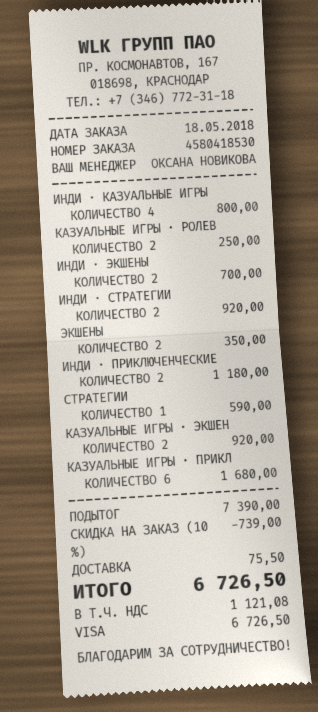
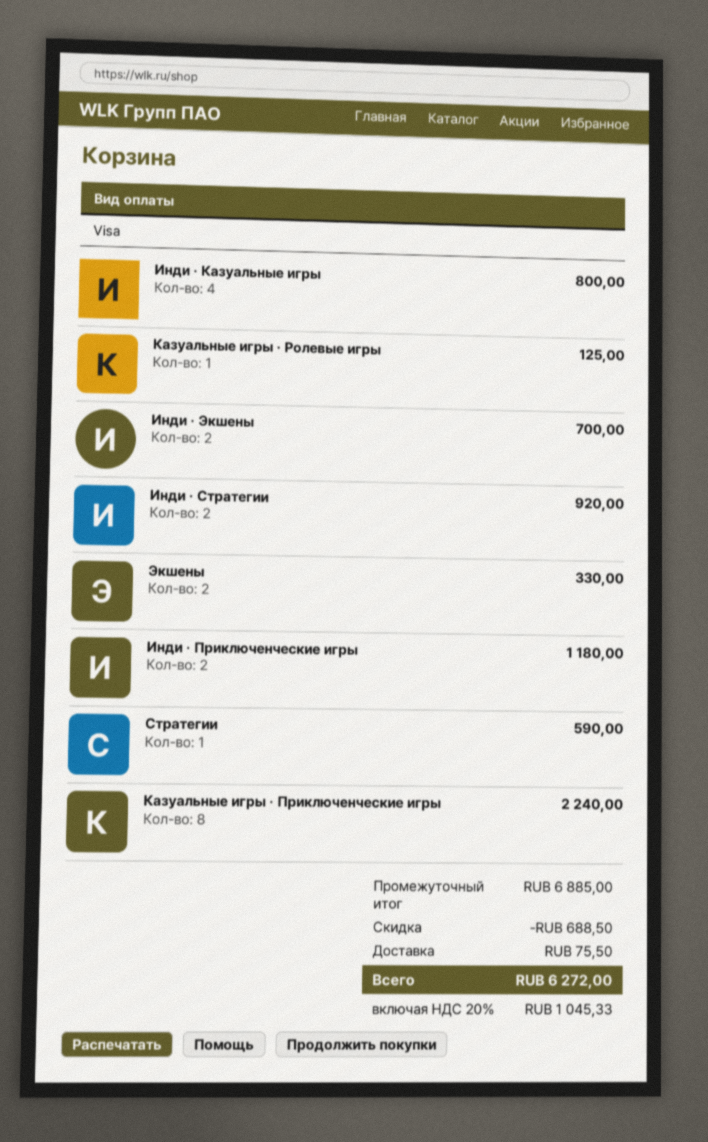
КАЗУАЛЬНЫЕ ИГРЫ · РОЛЕВ: 2 for 250.00 -> 1 for 125.00
ЭКШЕНЫ: 2 for 350.00 -> 2 for 330.00
КАЗУАЛЬНЫЕ ИГРЫ · ЭКШЕН: 2 for 920.00 -> none
КАЗУАЛЬНЫЕ ИГРЫ · ПРИКЛ: 6 for 1680.00 -> 8 for 2240.00
subtotal: 7390.00 -> 6885.00
discount: 739.00 -> 688.50
tax: 1121.08 -> 1045.33
total: 6726.50 -> 6272.00

